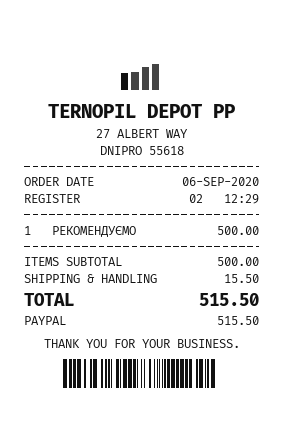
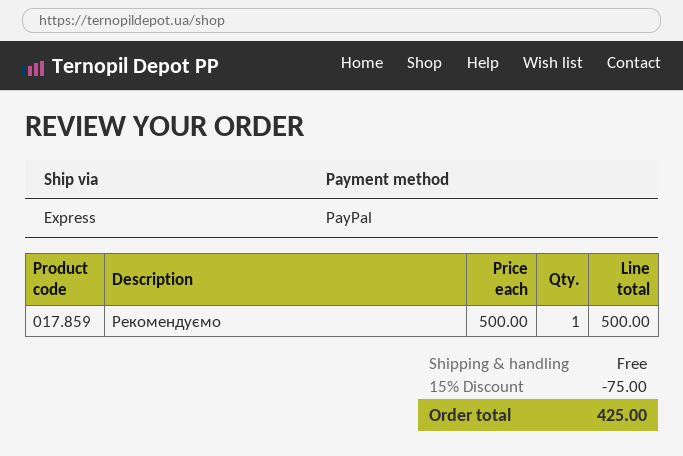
discount: none -> 15% = 75.00
shipping: 15.50 -> 0.00
total: 515.50 -> 425.00

